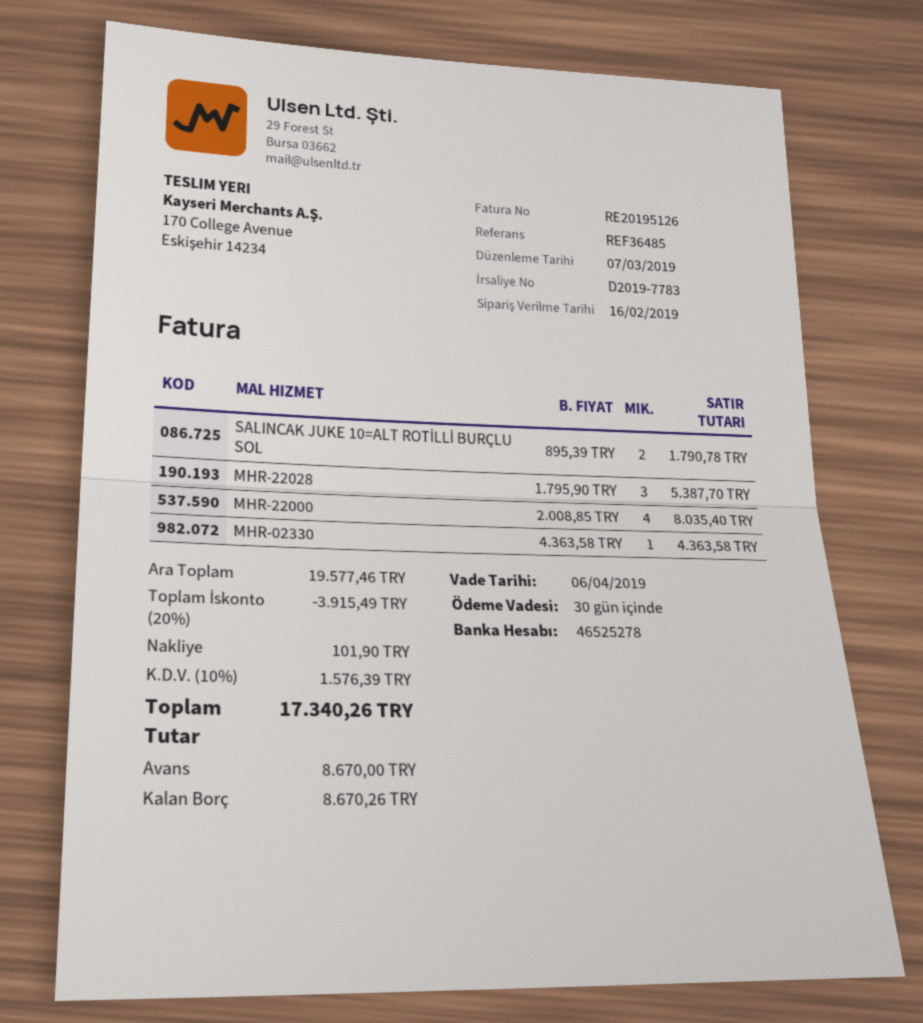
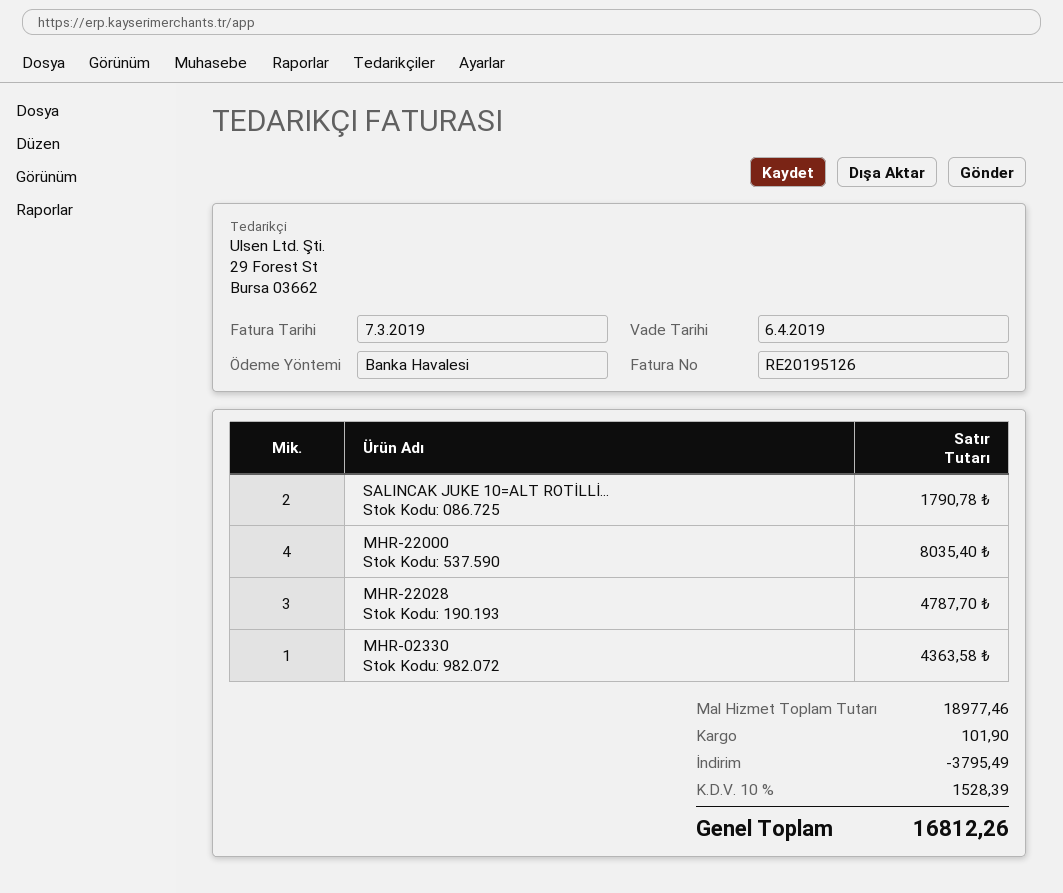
MHR-22028: 3 for 5387.70 -> 3 for 4787.70
subtotal: 19577.46 -> 18977.46
discount: 3915.49 -> 3795.49
tax: 10% = 1576.39 -> 10% = 1528.39
total: 17340.26 -> 16812.26

